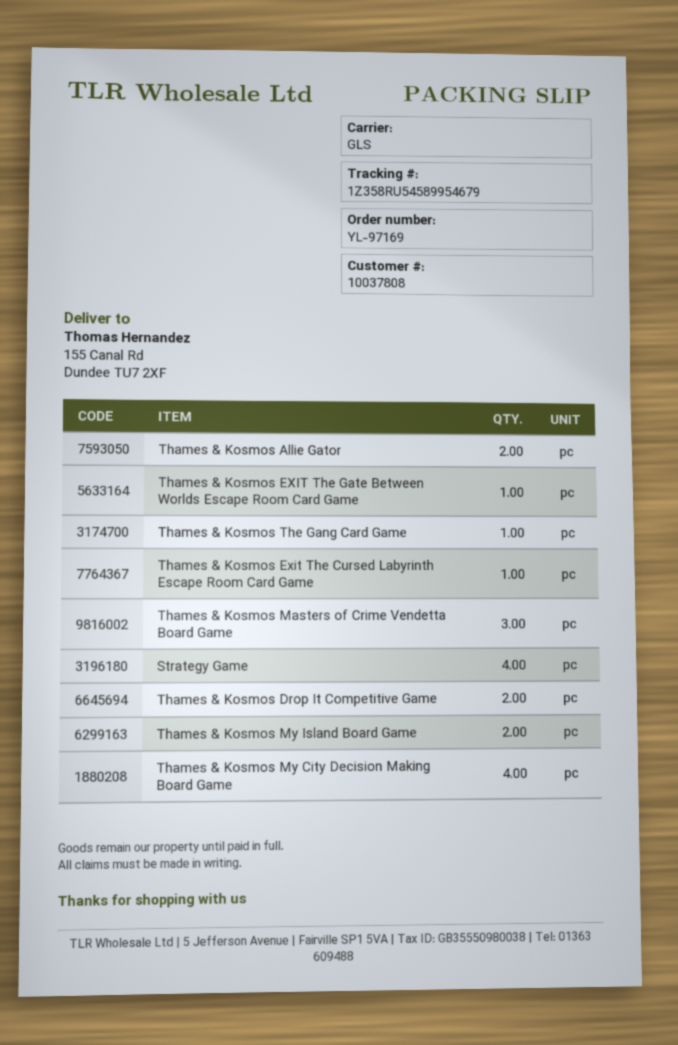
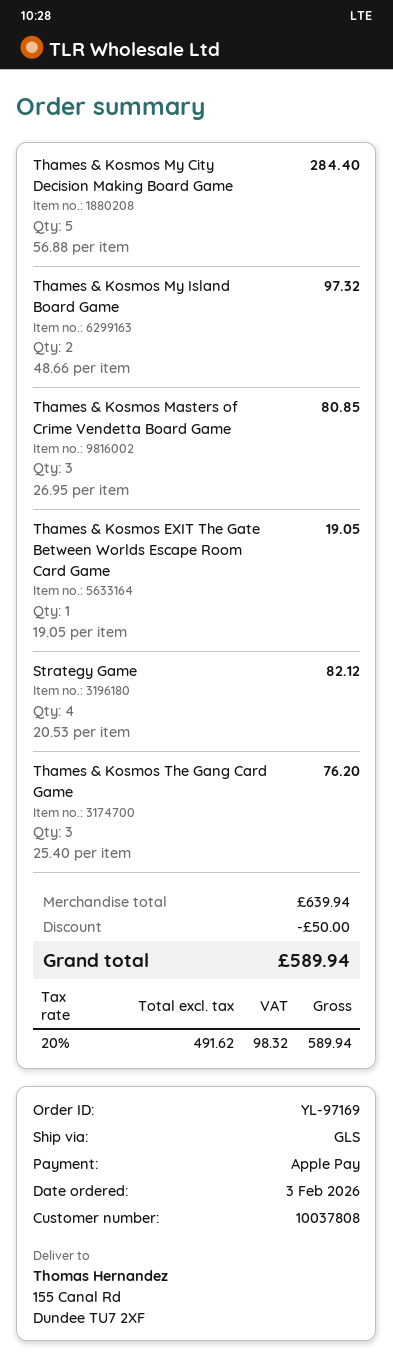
Thames & Kosmos Allie Gator: 2 -> none
Thames & Kosmos The Gang Card Game: 1 -> 3
Thames & Kosmos Exit The Cursed Labyrinth Escape Room Card Game: 1 -> none
Thames & Kosmos Drop It Competitive Game: 2 -> none
Thames & Kosmos My City Decision Making Board Game: 4 -> 5

